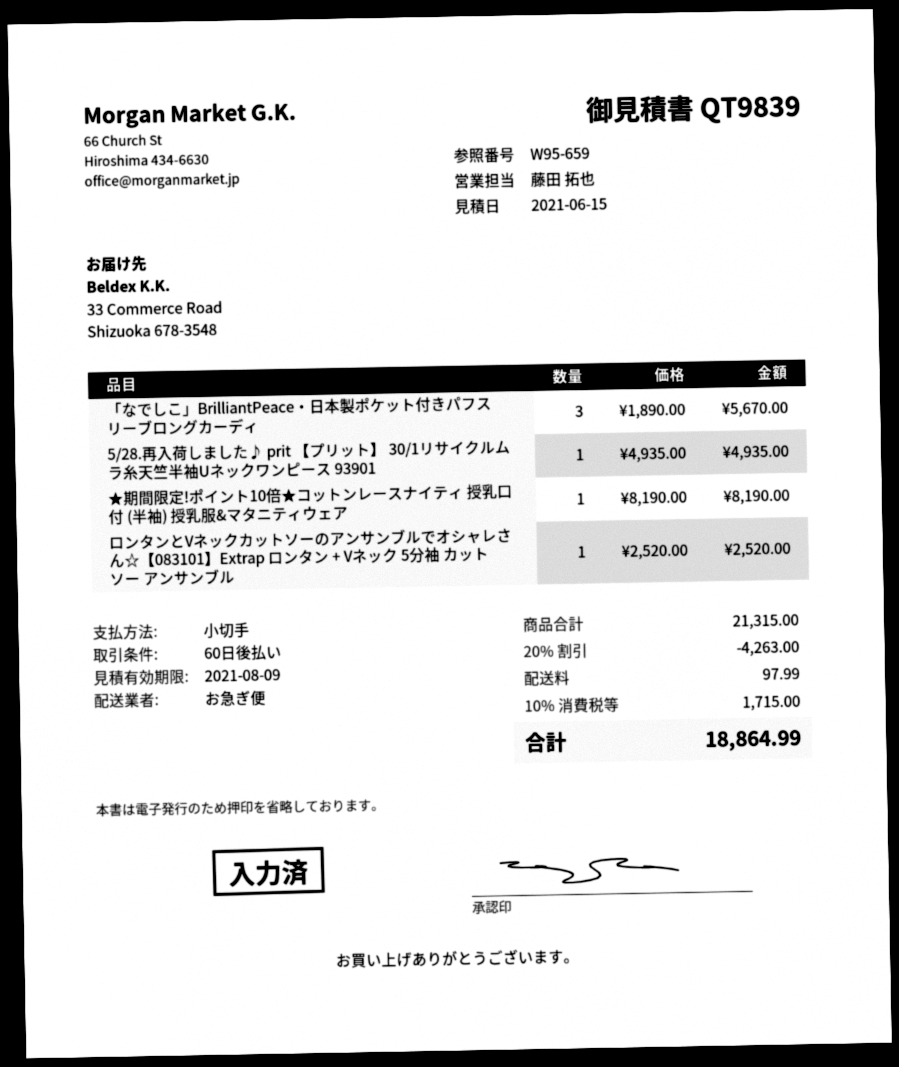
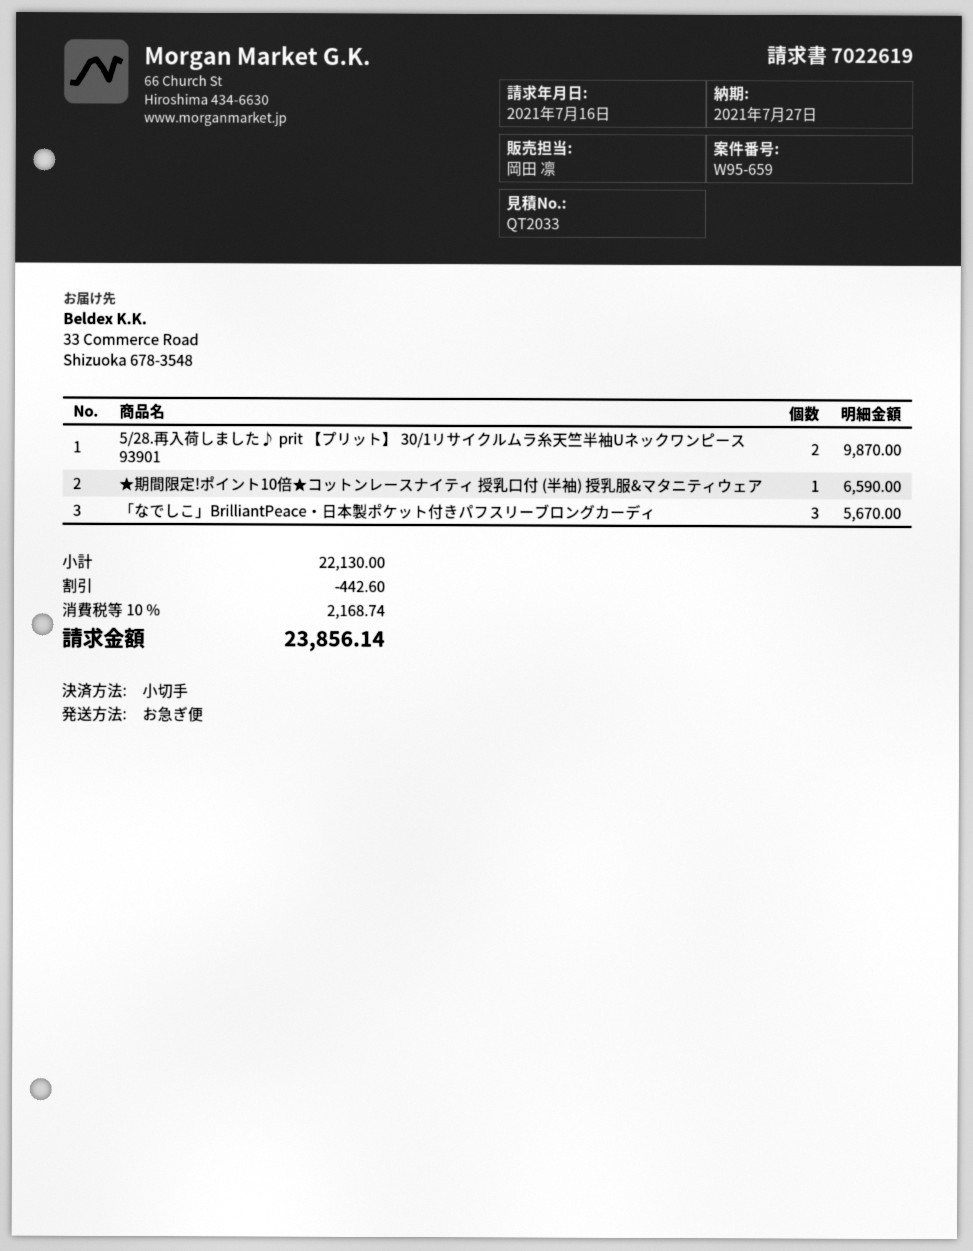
quote number: QT9839 -> QT2033
sales rep: 藤田 拓也 -> 岡田 凛
5/28.再入荷しました♪ prit 【プリット】 30/1リサイクルムラ糸天竺半袖Uネックワンピース 93901: 1 for 4935.00 -> 2 for 9870.00
★期間限定!ポイント10倍★コットンレースナイティ 授乳口付 (半袖) 授乳服&マタニティウェア: 1 for 8190.00 -> 1 for 6590.00
ロンタンとVネックカットソーのアンサンブルでオシャレさん☆【083101】Extrap ロンタン + Vネック 5分袖 カットソー アンサンブル: 1 for 2520.00 -> none
subtotal: 21315.00 -> 22130.00
discount: 4263.00 -> 442.60
shipping: 97.99 -> none
tax: 10% = 1715.00 -> 10% = 2168.74
total: 18864.99 -> 23856.14

